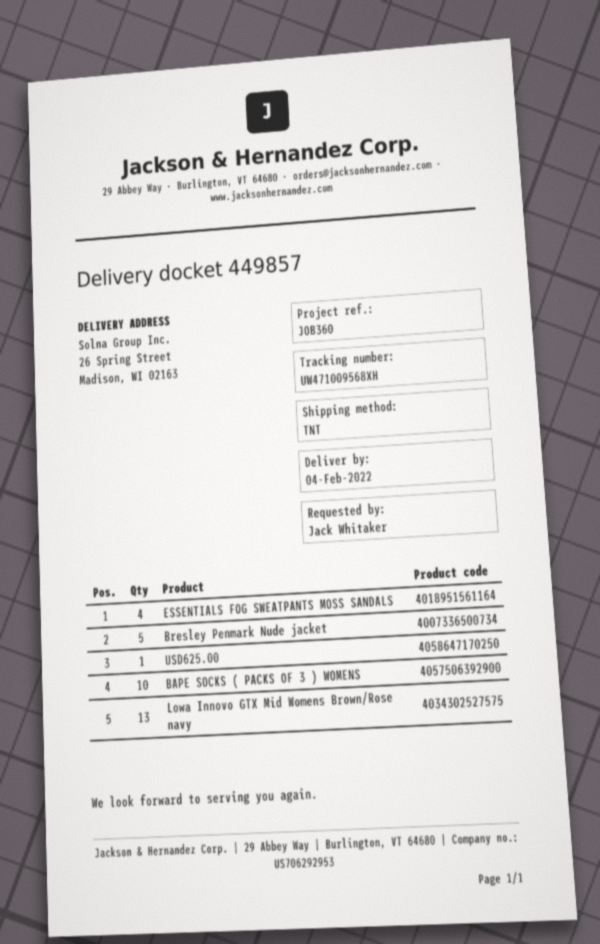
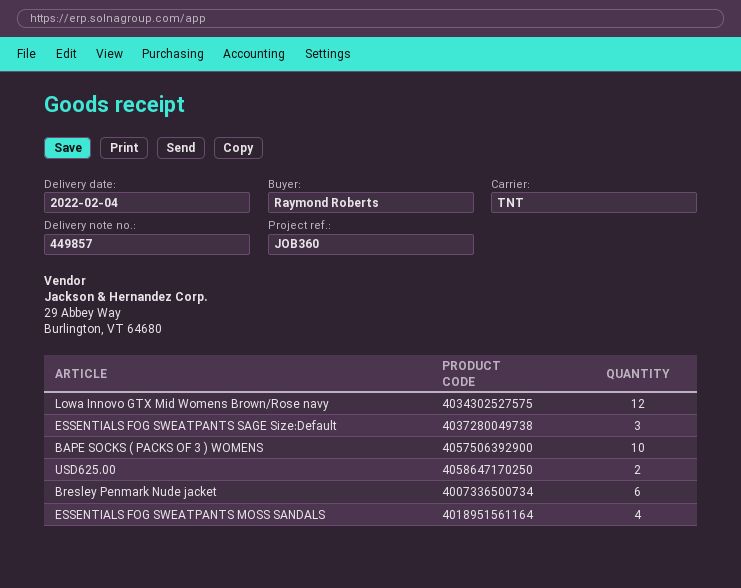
ordered by: Jack Whitaker -> Raymond Roberts
Bresley Penmark Nude jacket: 5 -> 6
USD625.00: 1 -> 2
Lowa Innovo GTX Mid Womens Brown/Rose navy: 13 -> 12
ESSENTIALS FOG SWEATPANTS SAGE Size:Default: none -> 3

